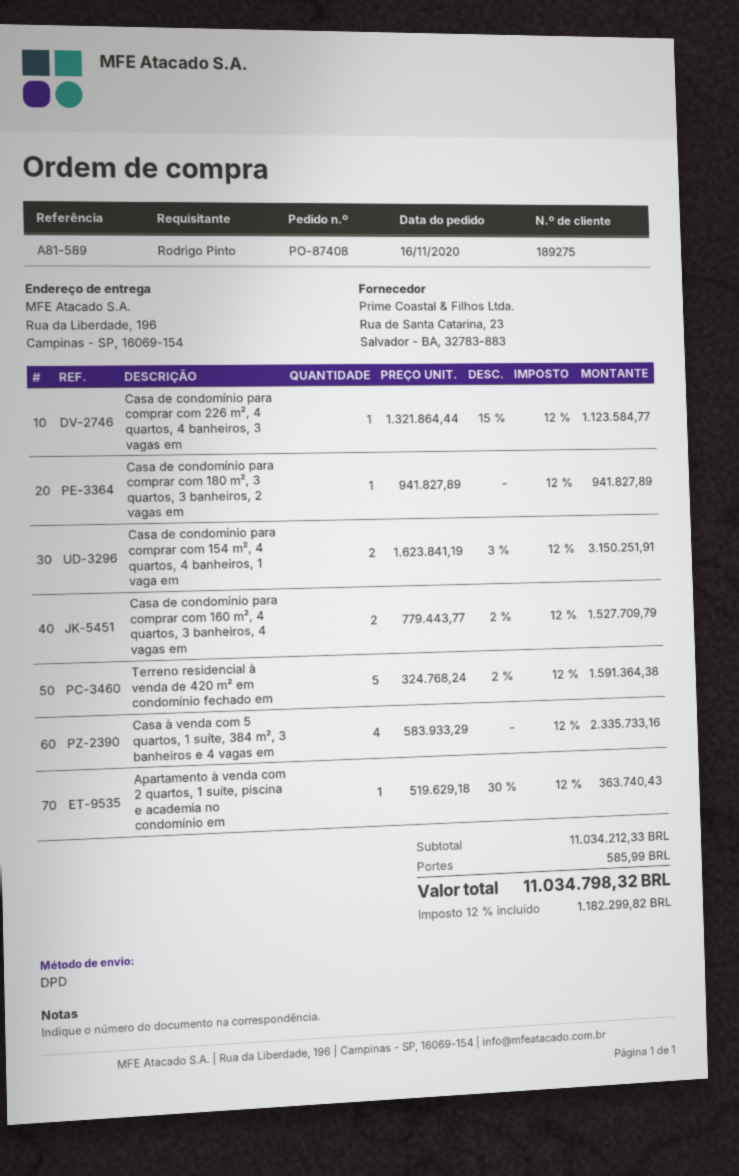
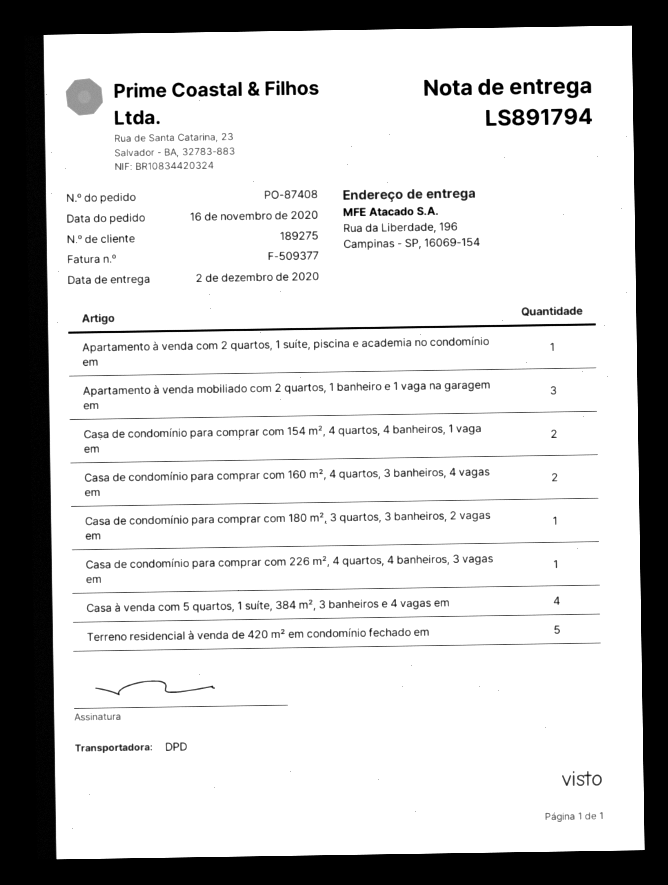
Apartamento à venda mobiliado com 2 quartos, 1 banheiro e 1 vaga na garagem em: none -> 3

